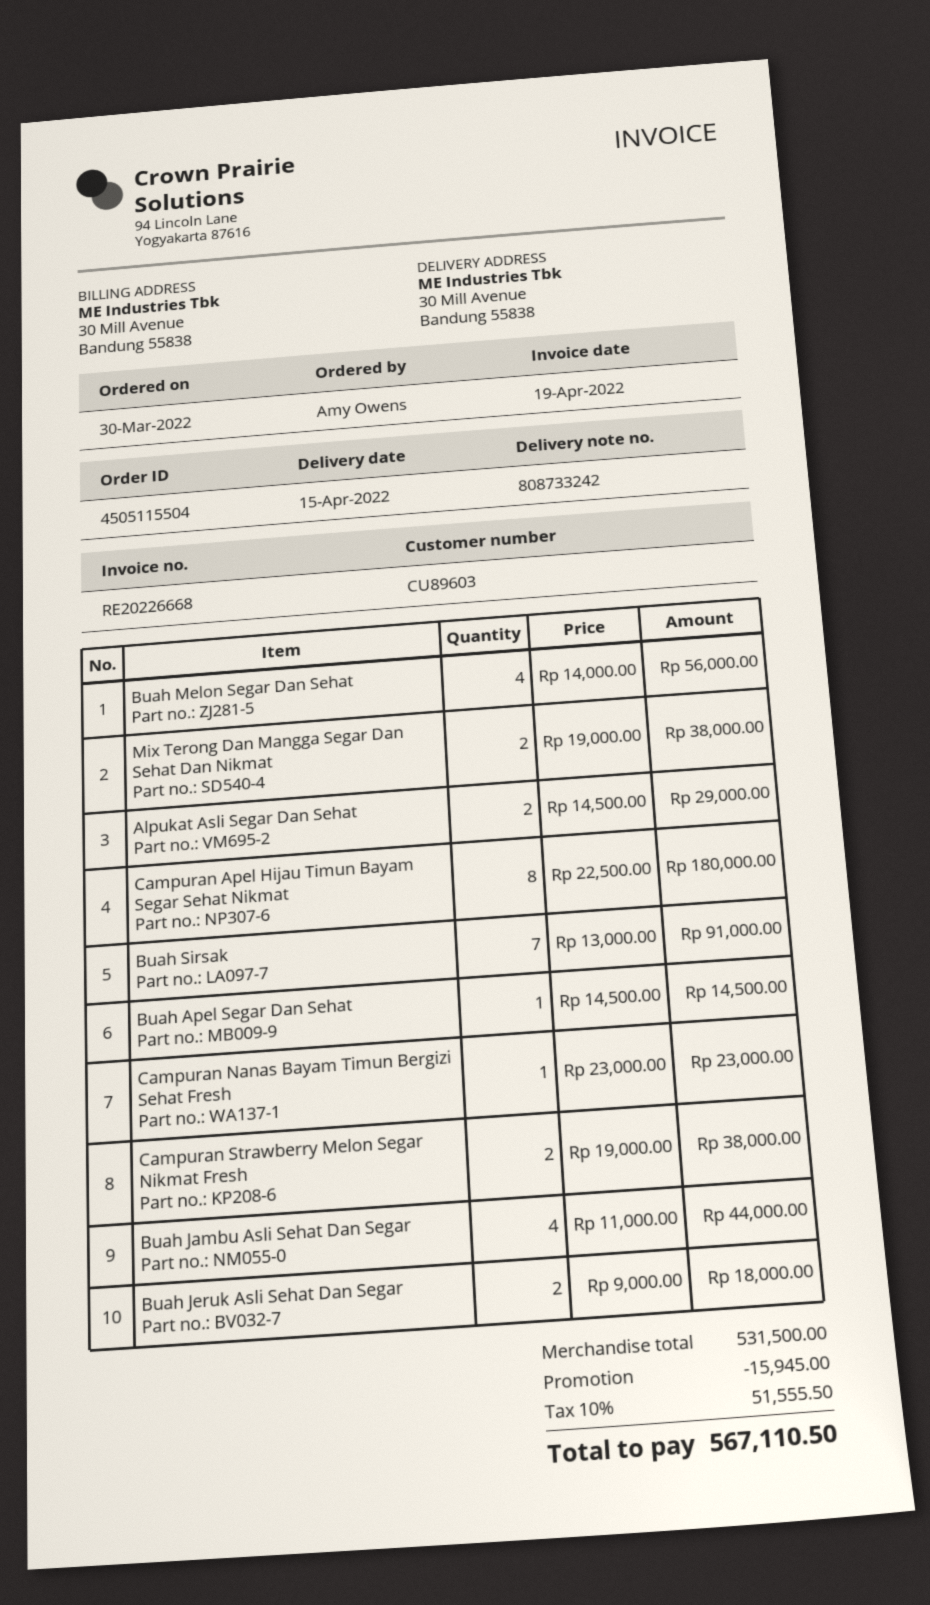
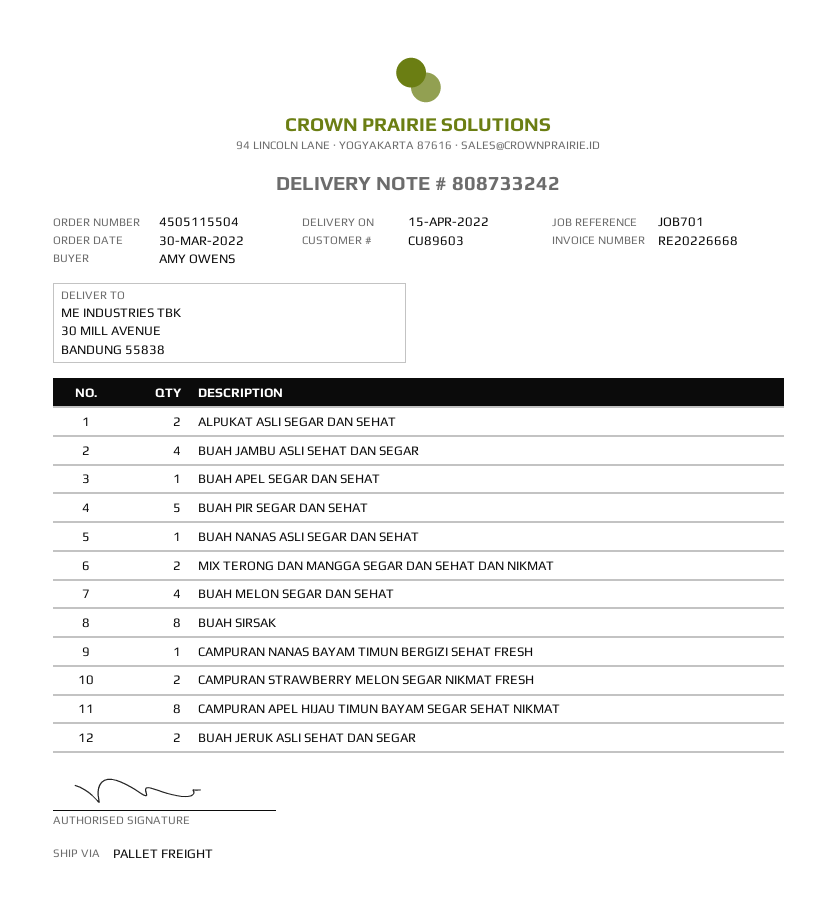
Buah Sirsak: 7 -> 8
BUAH PIR SEGAR DAN SEHAT: none -> 5
BUAH NANAS ASLI SEGAR DAN SEHAT: none -> 1

